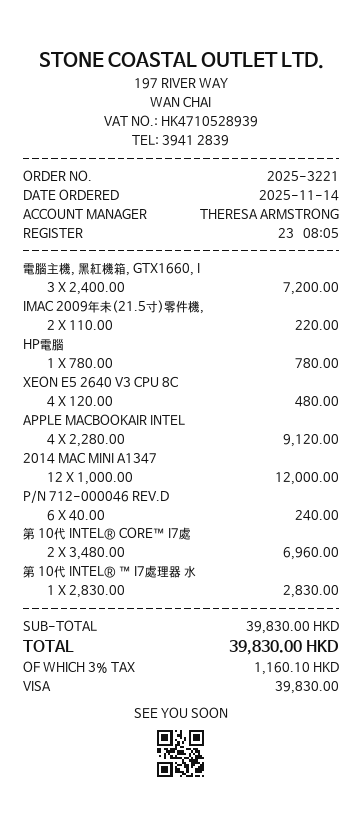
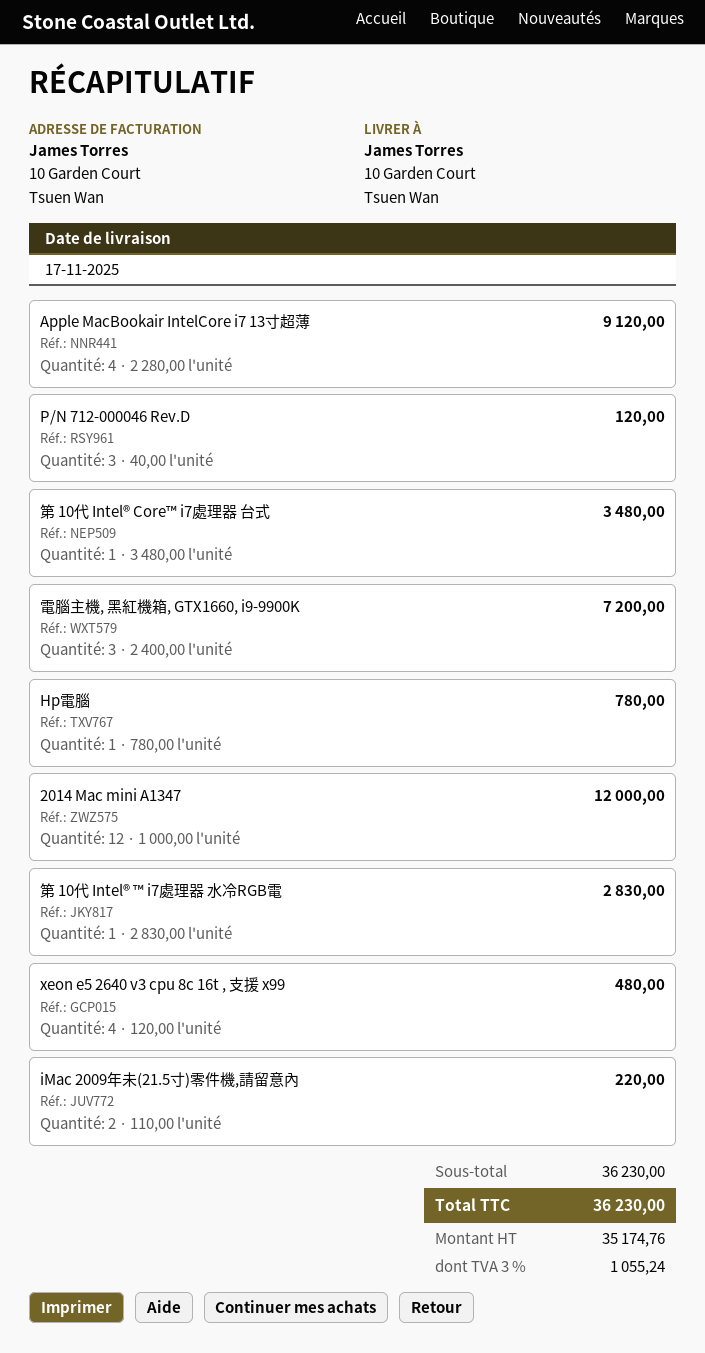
P/N 712-000046 REV.D: 6 x 40.00 = 240.00 -> 3 x 40.00 = 120.00
第 10代 INTEL® CORE™ I7處: 2 x 3480.00 = 6960.00 -> 1 x 3480.00 = 3480.00
subtotal: 39830.00 -> 36230.00
tax: 3% = 1160.10 -> 3% = 1055.24
total: 39830.00 -> 36230.00

